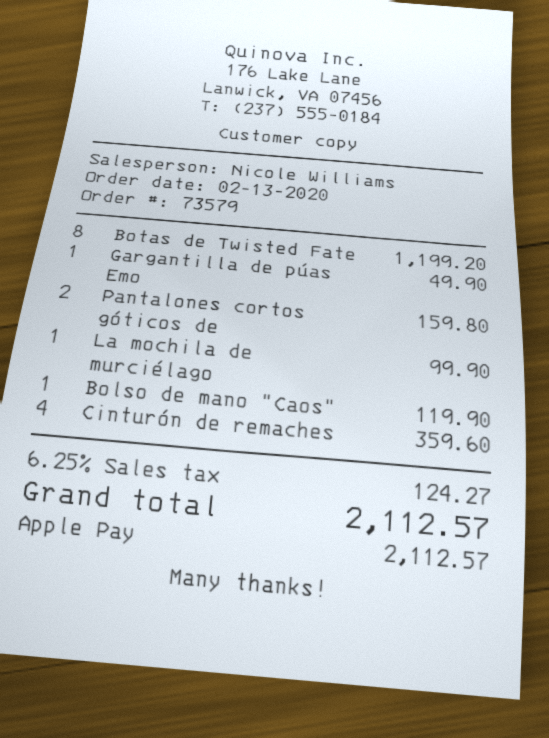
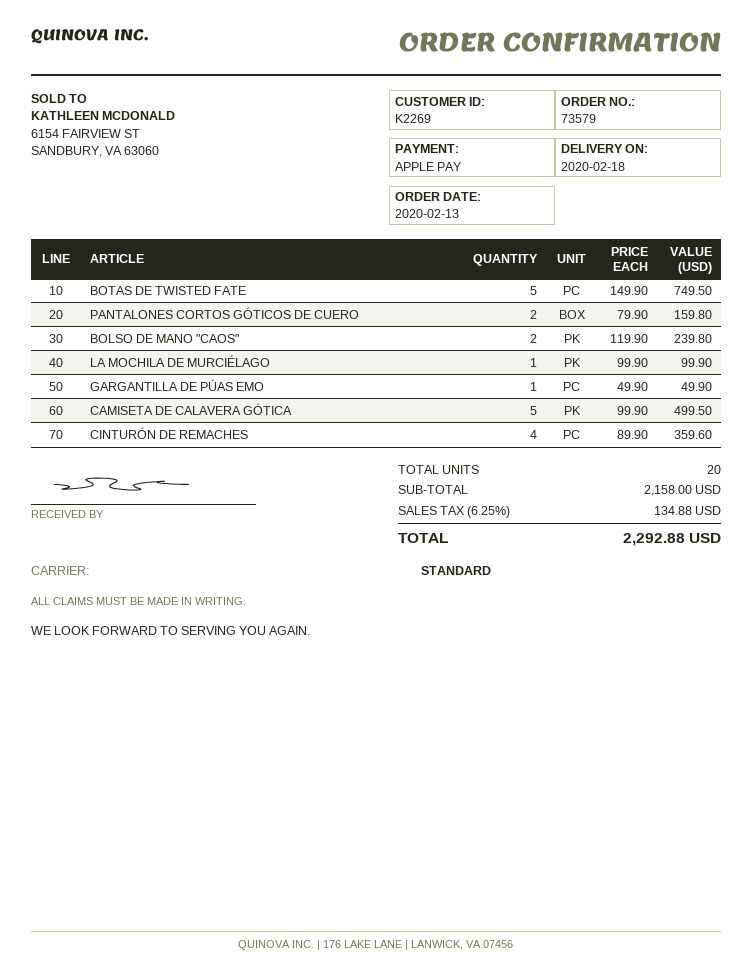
Botas de Twisted Fate: 8 for 1199.20 -> 5 for 749.50
Bolso de mano "Caos": 1 for 119.90 -> 2 for 239.80
CAMISETA DE CALAVERA GÓTICA: none -> 5 for 499.50
tax: 6.25% = 124.27 -> 6.25% = 134.88
total: 2112.57 -> 2292.88

